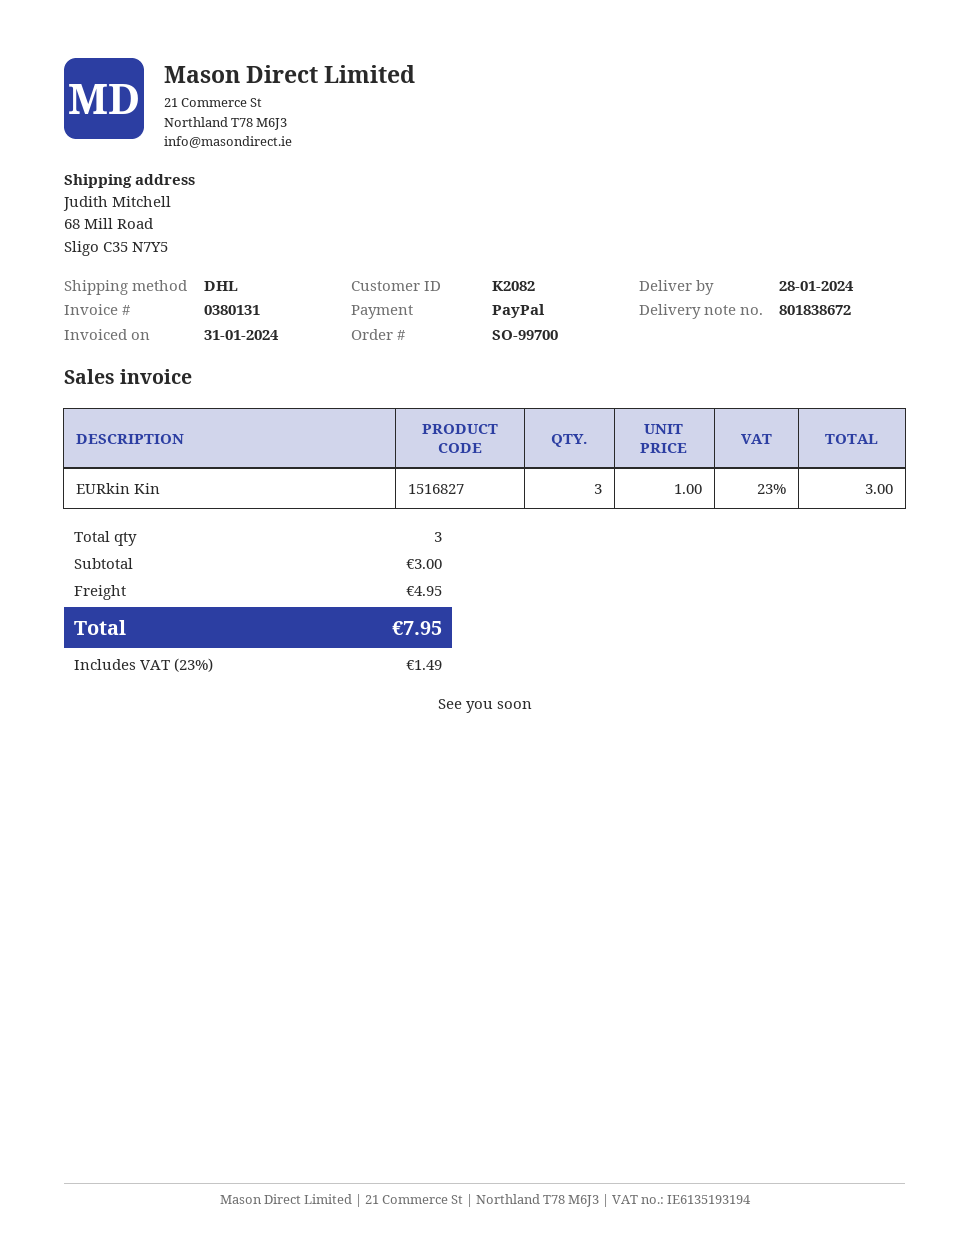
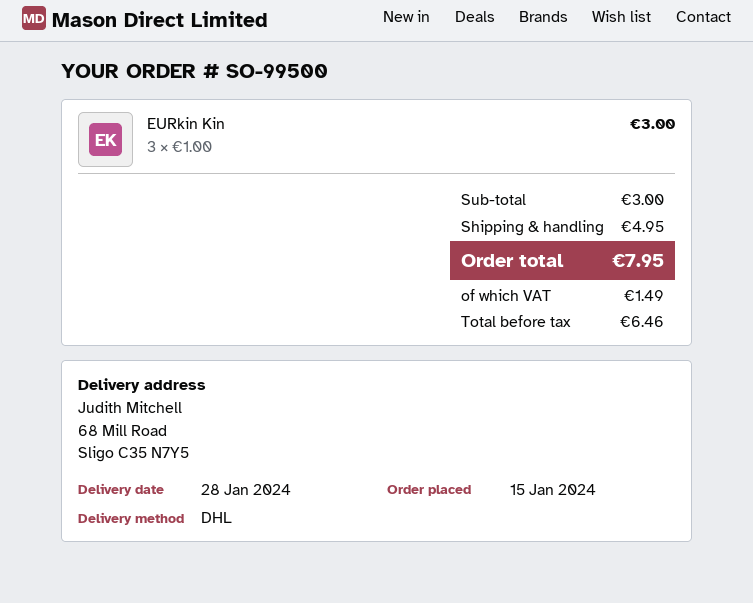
order number: SO-99700 -> SO-99500

